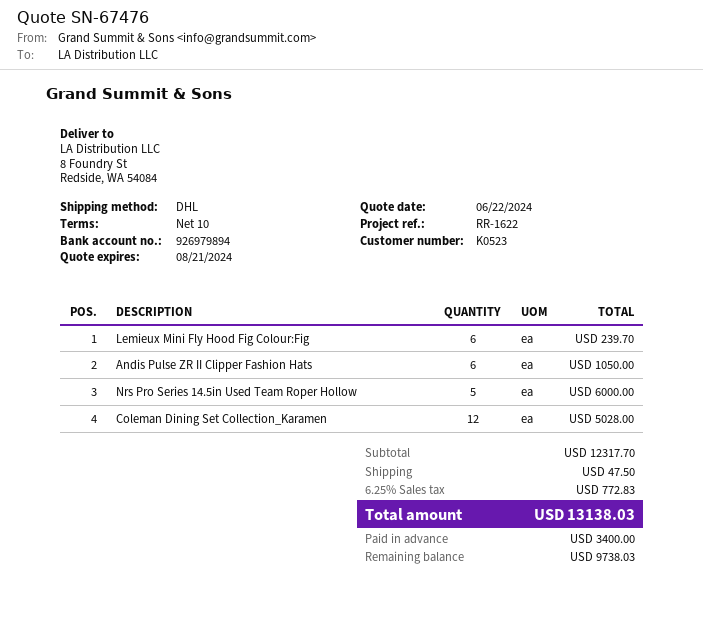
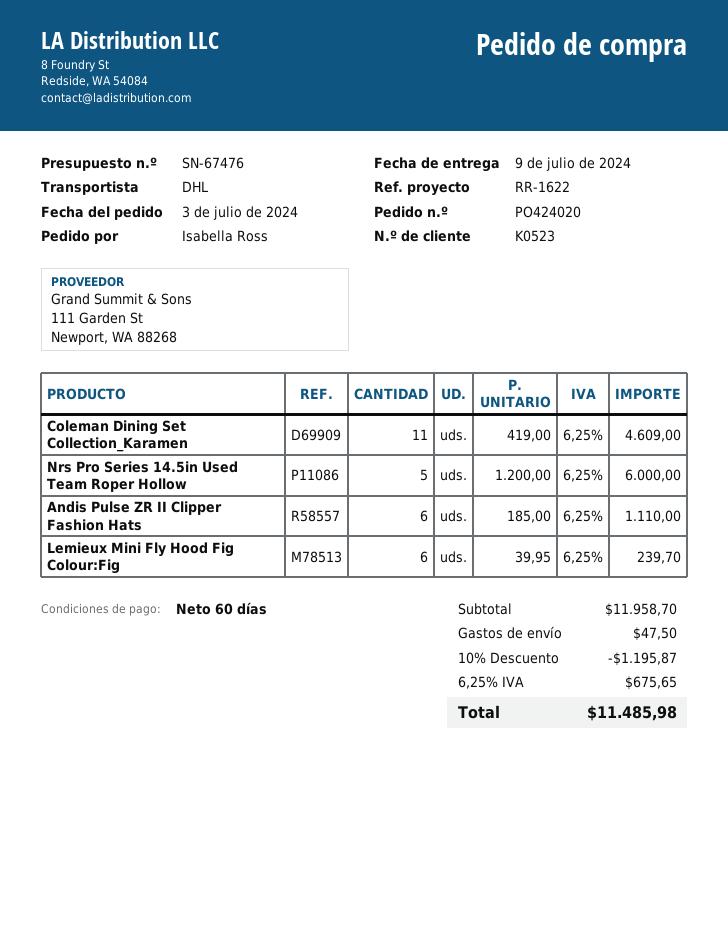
payment terms: 10 days -> 60 days
Andis Pulse ZR II Clipper Fashion Hats: 6 for 1050.00 -> 6 for 1110.00
Coleman Dining Set Collection_Karamen: 12 for 5028.00 -> 11 for 4609.00
subtotal: 12317.70 -> 11958.70
discount: none -> 10% = 1195.87
tax: 6.25% = 772.83 -> 6.25% = 675.65
total: 13138.03 -> 11485.98

